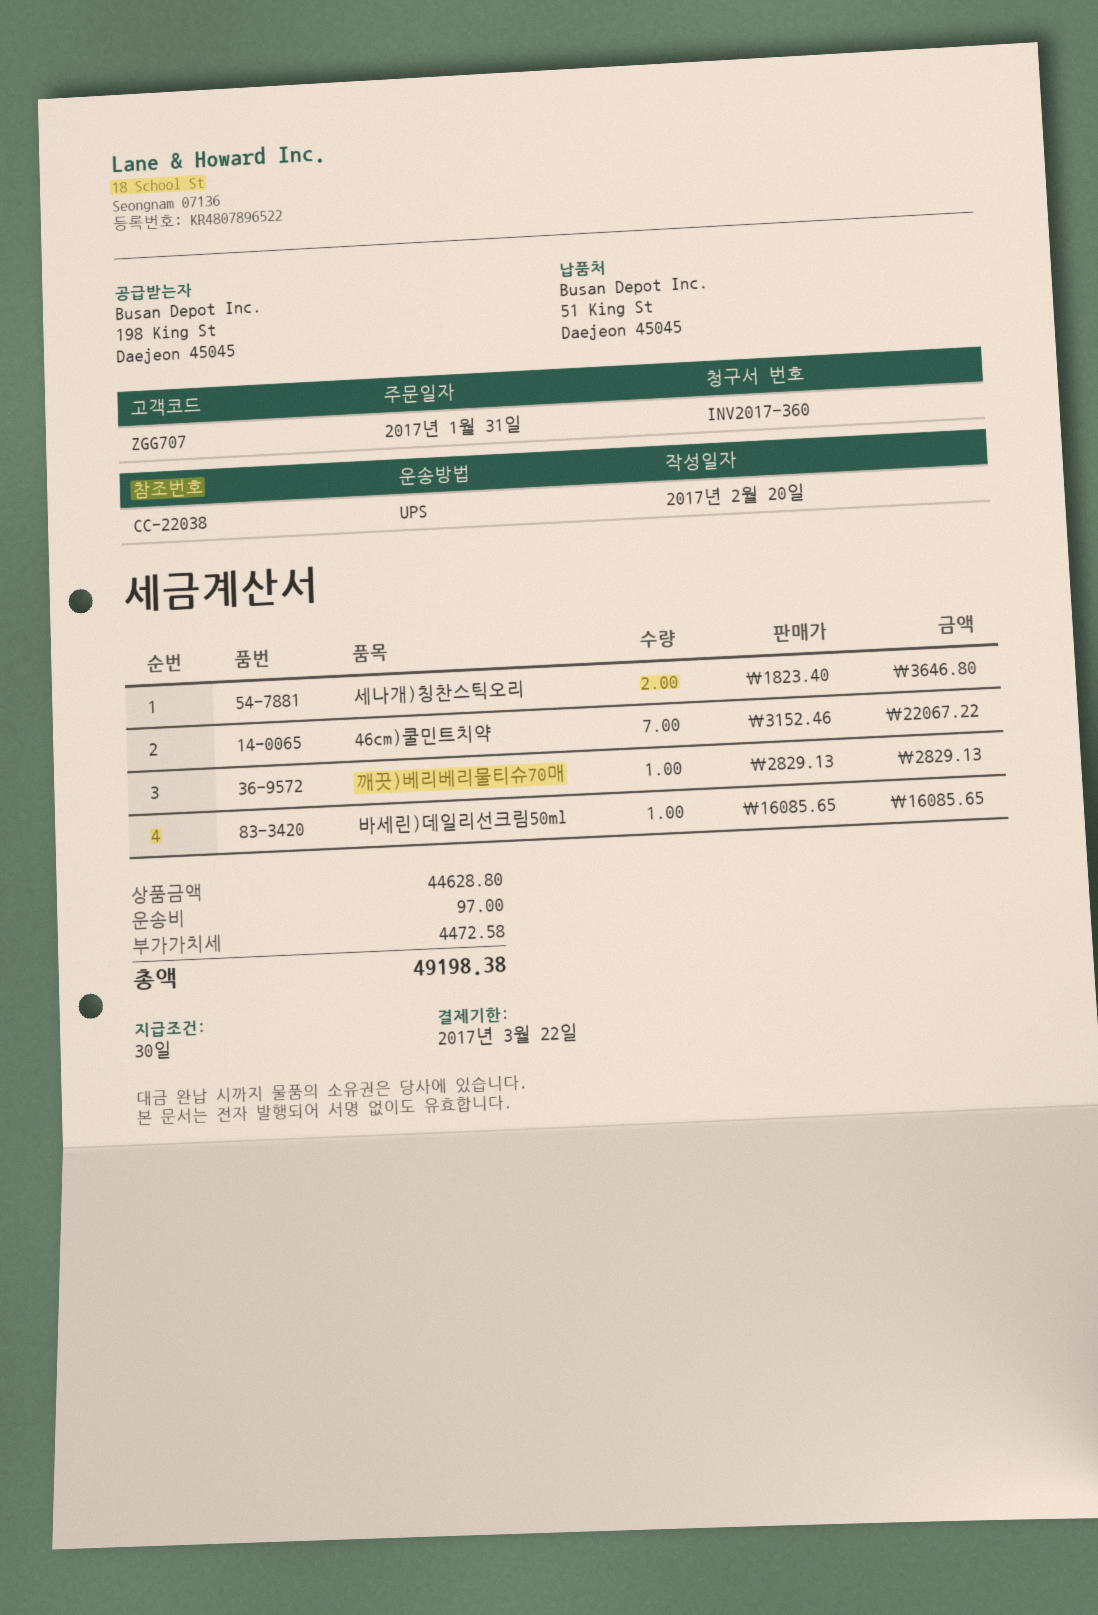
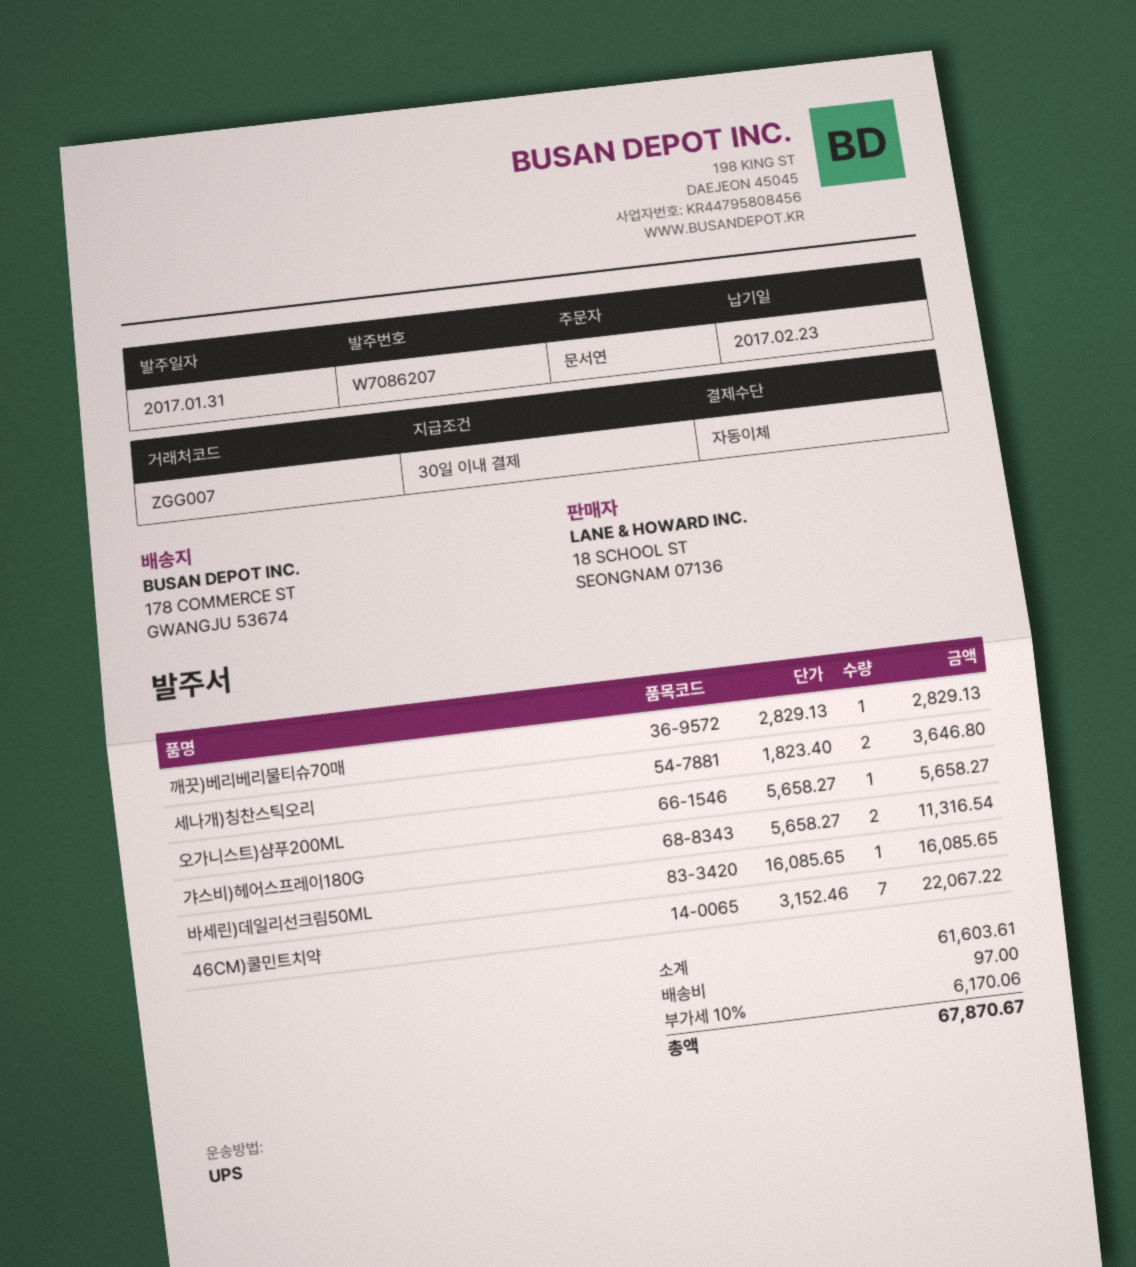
customer number: ZGG707 -> ZGG007
ship to: 51 King St, Daejeon 45045 -> 178 COMMERCE ST, GWANGJU 53674
오가니스트)샴푸200ML: none -> 1 x 5658.27 = 5658.27
갸스비)헤어스프레이180G: none -> 2 x 5658.27 = 11316.54
subtotal: 44628.80 -> 61603.61
tax: 4472.58 -> 6170.06
total: 49198.38 -> 67870.67

